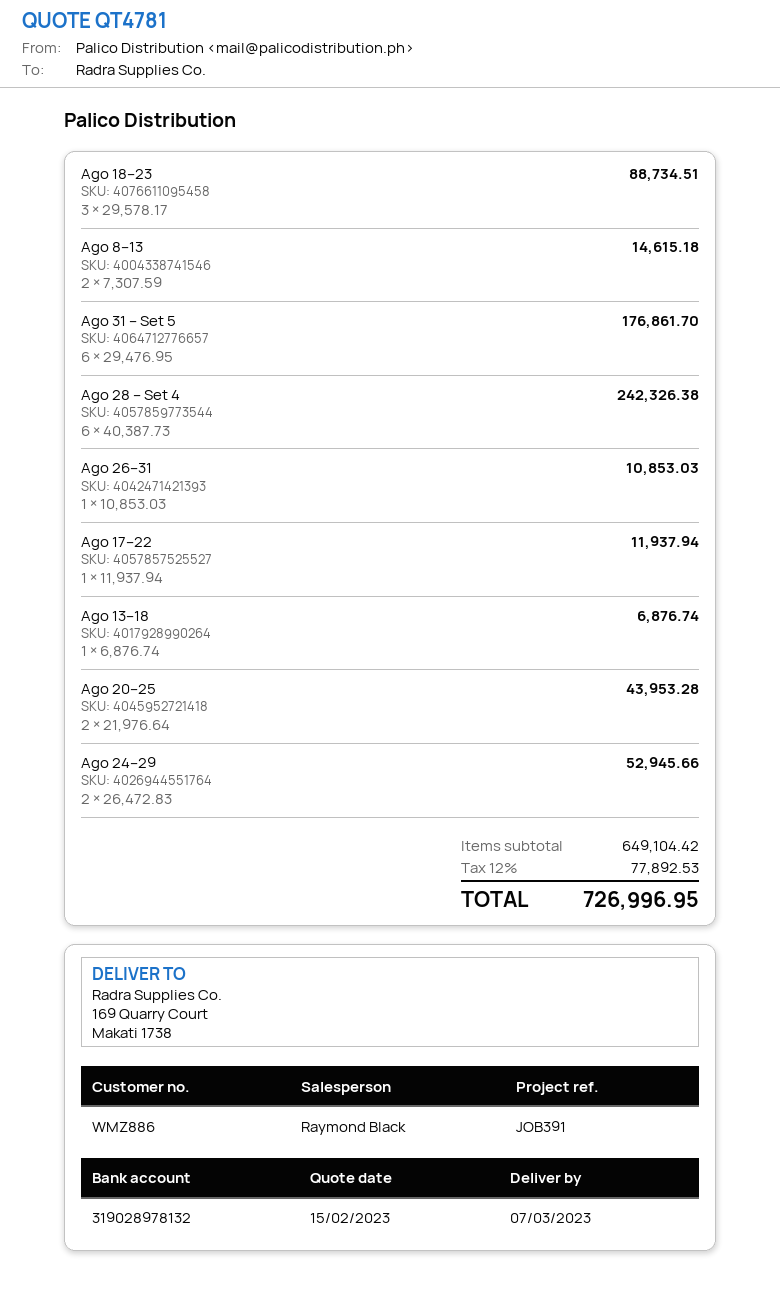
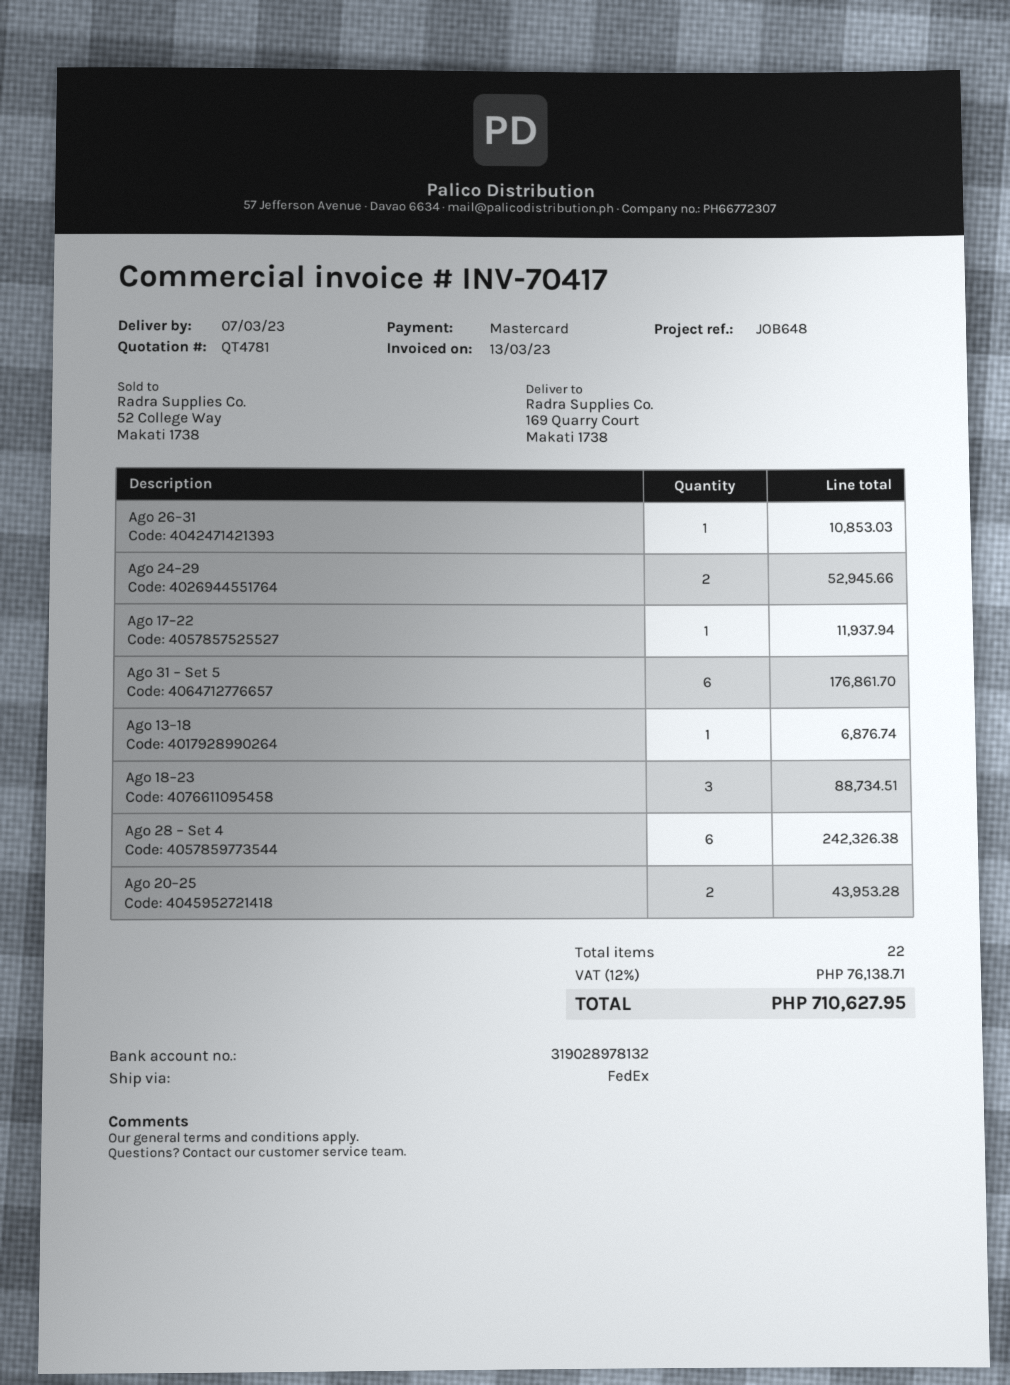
reference: JOB391 -> JOB648
Ago 8–13: 2 for 14615.18 -> none
tax: 12% = 77892.53 -> 12% = 76138.71
total: 726996.95 -> 710627.95

